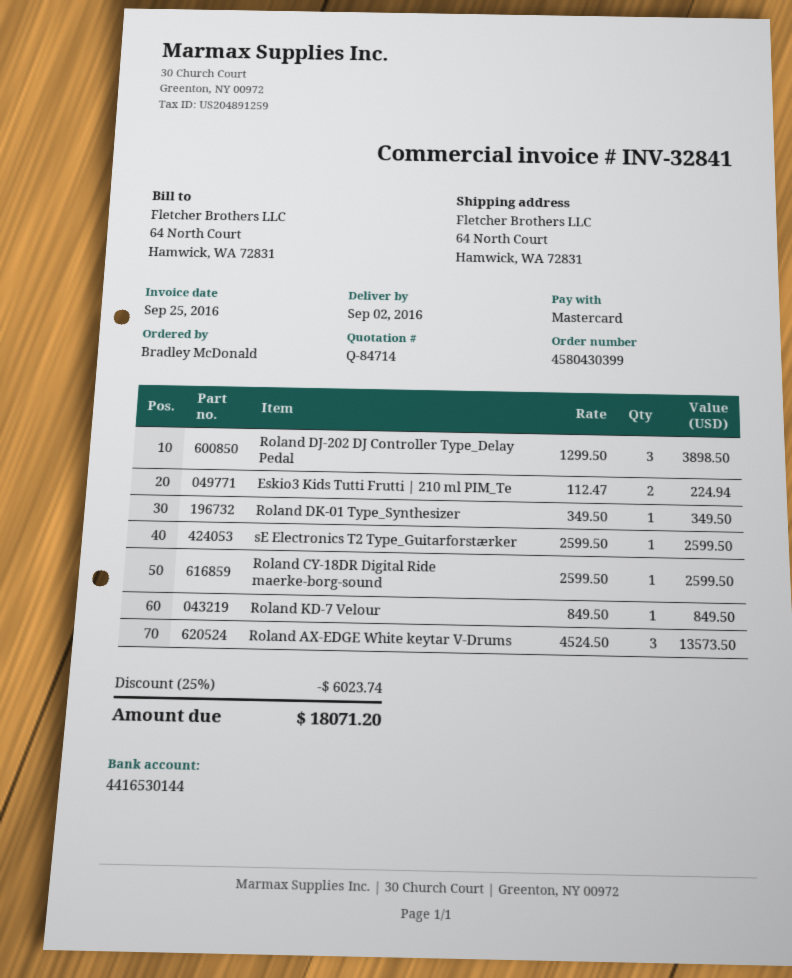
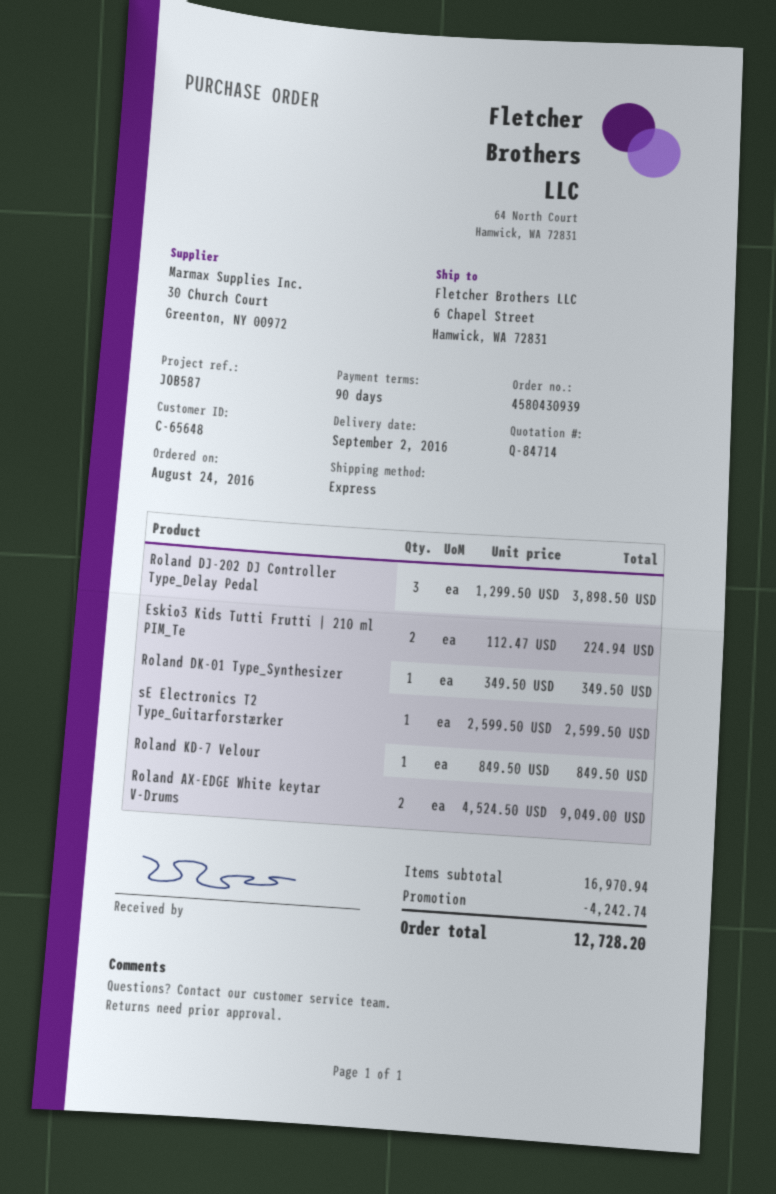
order number: 4580430399 -> 4580430939
ship to: 64 North Court, Hamwick, WA 72831 -> 6 Chapel Street, Hamwick, WA 72831
Roland CY-18DR Digital Ride maerke-borg-sound: 1 x 2599.50 = 2599.50 -> none
Roland AX-EDGE White keytar V-Drums: 3 x 4524.50 = 13573.50 -> 2 x 4524.50 = 9049.00
discount: 6023.74 -> 4242.74
total: 18071.20 -> 12728.20

